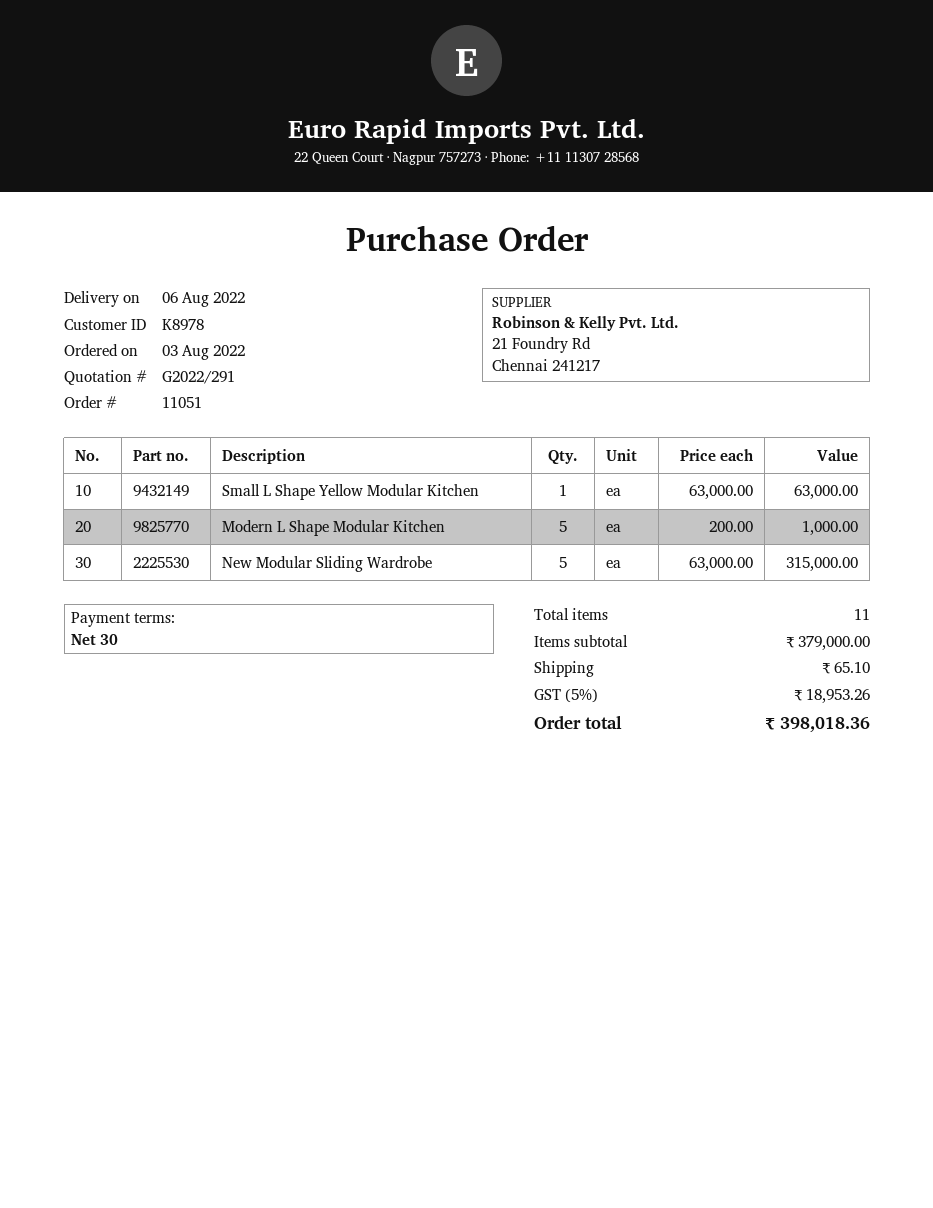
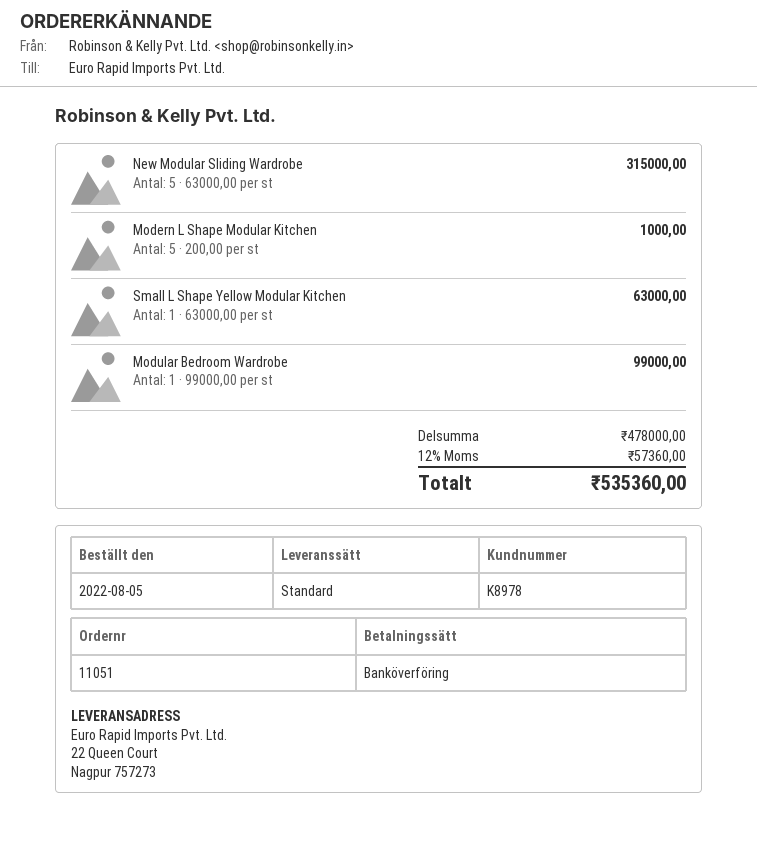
order date: 2022-08-03 -> 2022-08-05
Modular Bedroom Wardrobe: none -> 1 x 99000.00 = 99000.00
subtotal: 379000.00 -> 478000.00
shipping: 65.10 -> none
tax: 5% = 18953.26 -> 12% = 57360.00
total: 398018.36 -> 535360.00

